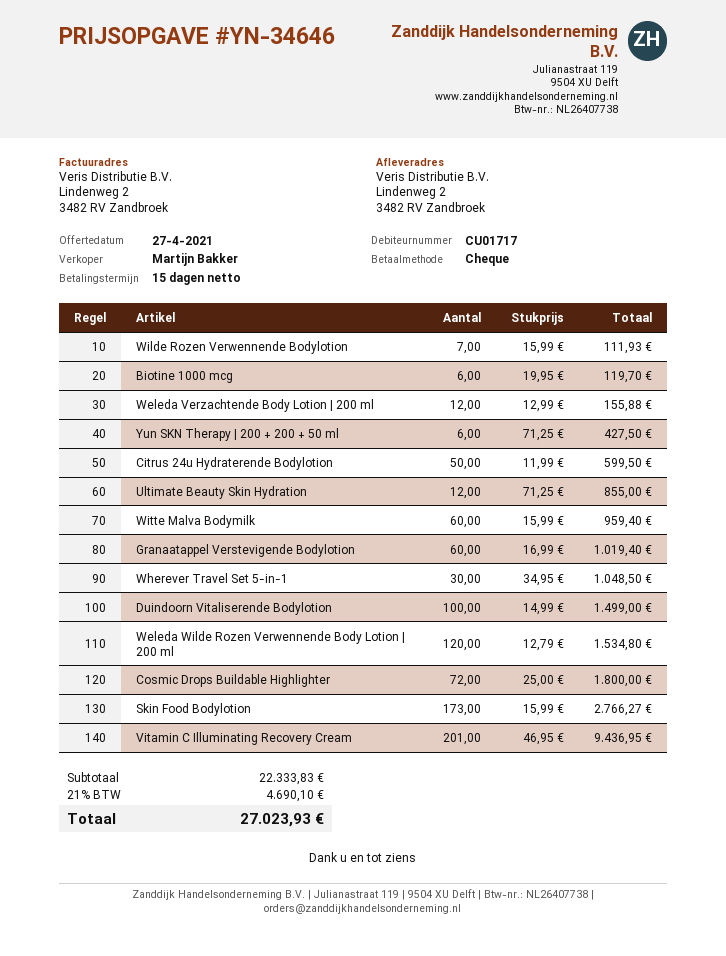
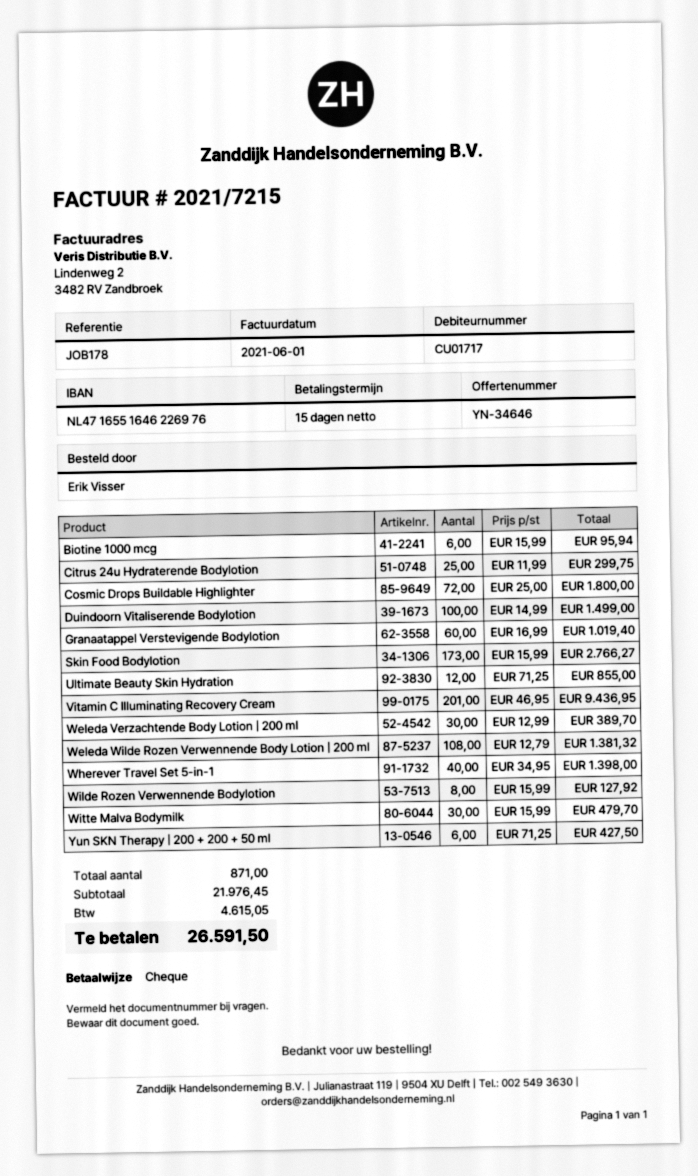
Wilde Rozen Verwennende Bodylotion: 7 x 15.99 = 111.93 -> 8 x 15.99 = 127.92
Biotine 1000 mcg: 6 x 19.95 = 119.70 -> 6 x 15.99 = 95.94
Weleda Verzachtende Body Lotion | 200 ml: 12 x 12.99 = 155.88 -> 30 x 12.99 = 389.70
Citrus 24u Hydraterende Bodylotion: 50 x 11.99 = 599.50 -> 25 x 11.99 = 299.75
Witte Malva Bodymilk: 60 x 15.99 = 959.40 -> 30 x 15.99 = 479.70
Wherever Travel Set 5-in-1: 30 x 34.95 = 1048.50 -> 40 x 34.95 = 1398.00
Weleda Wilde Rozen Verwennende Body Lotion | 200 ml: 120 x 12.79 = 1534.80 -> 108 x 12.79 = 1381.32
subtotal: 22333.83 -> 21976.45
tax: 4690.10 -> 4615.05
total: 27023.93 -> 26591.50

